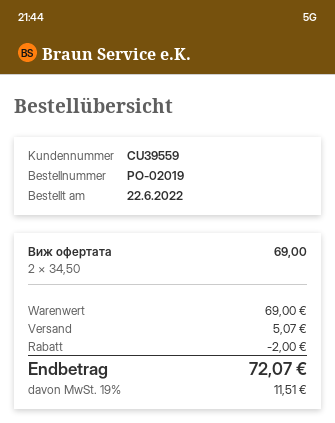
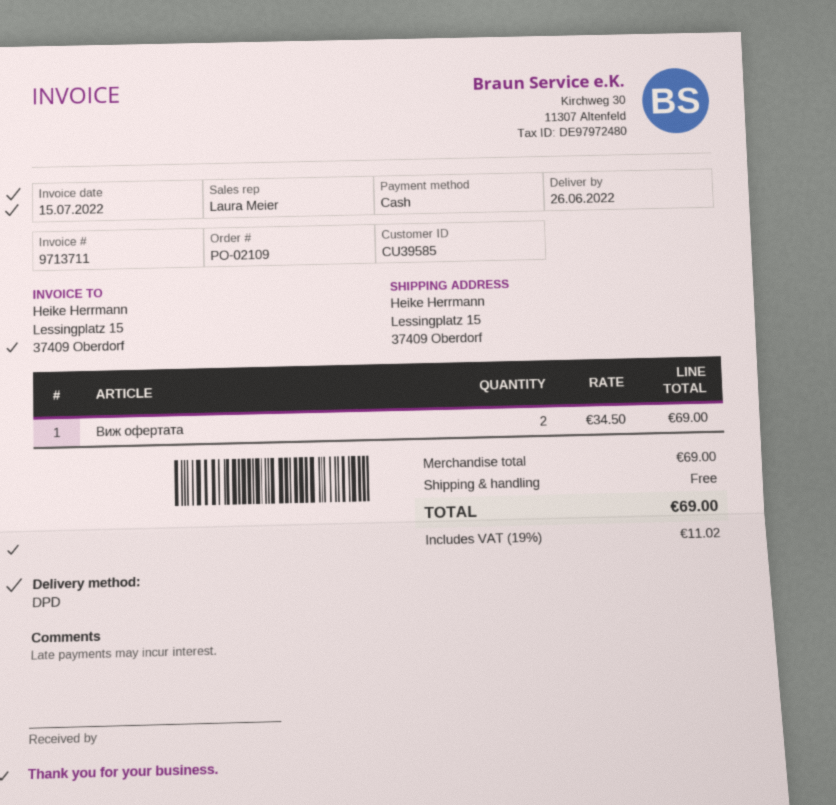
order number: PO-02019 -> PO-02109
customer number: CU39559 -> CU39585
discount: 2.00 -> none
shipping: 5.07 -> 0.00
tax: 19% = 11.51 -> 19% = 11.02
total: 72.07 -> 69.00

